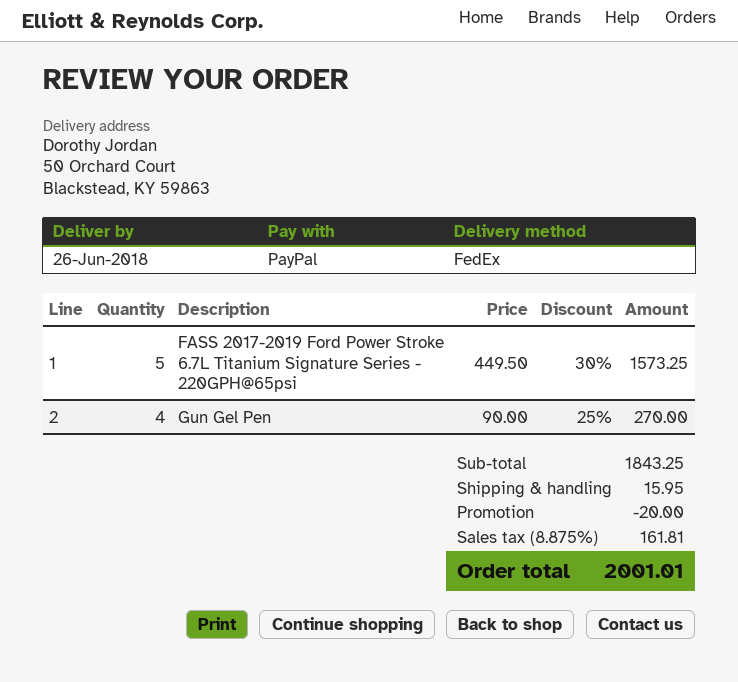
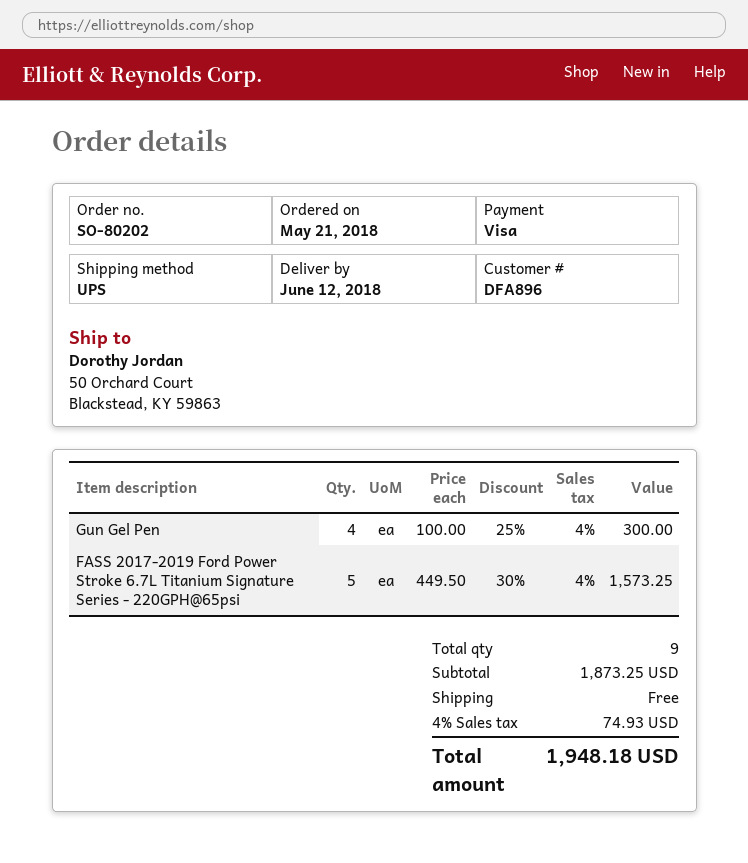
delivery date: 2018-06-26 -> 2018-06-12
payment method: PayPal -> Visa
shipping method: FedEx -> UPS
Gun Gel Pen: 4 x 90.00 - 25% = 270.00 -> 4 x 100.00 - 25% = 300.00
subtotal: 1843.25 -> 1873.25
discount: 20.00 -> none
shipping: 15.95 -> 0.00
tax: 8.875% = 161.81 -> 4% = 74.93
total: 2001.01 -> 1948.18

